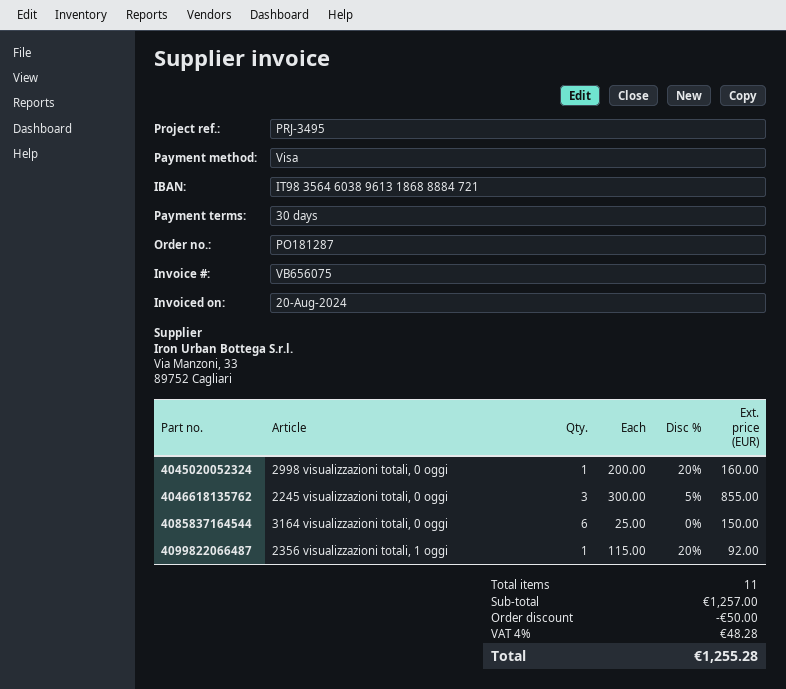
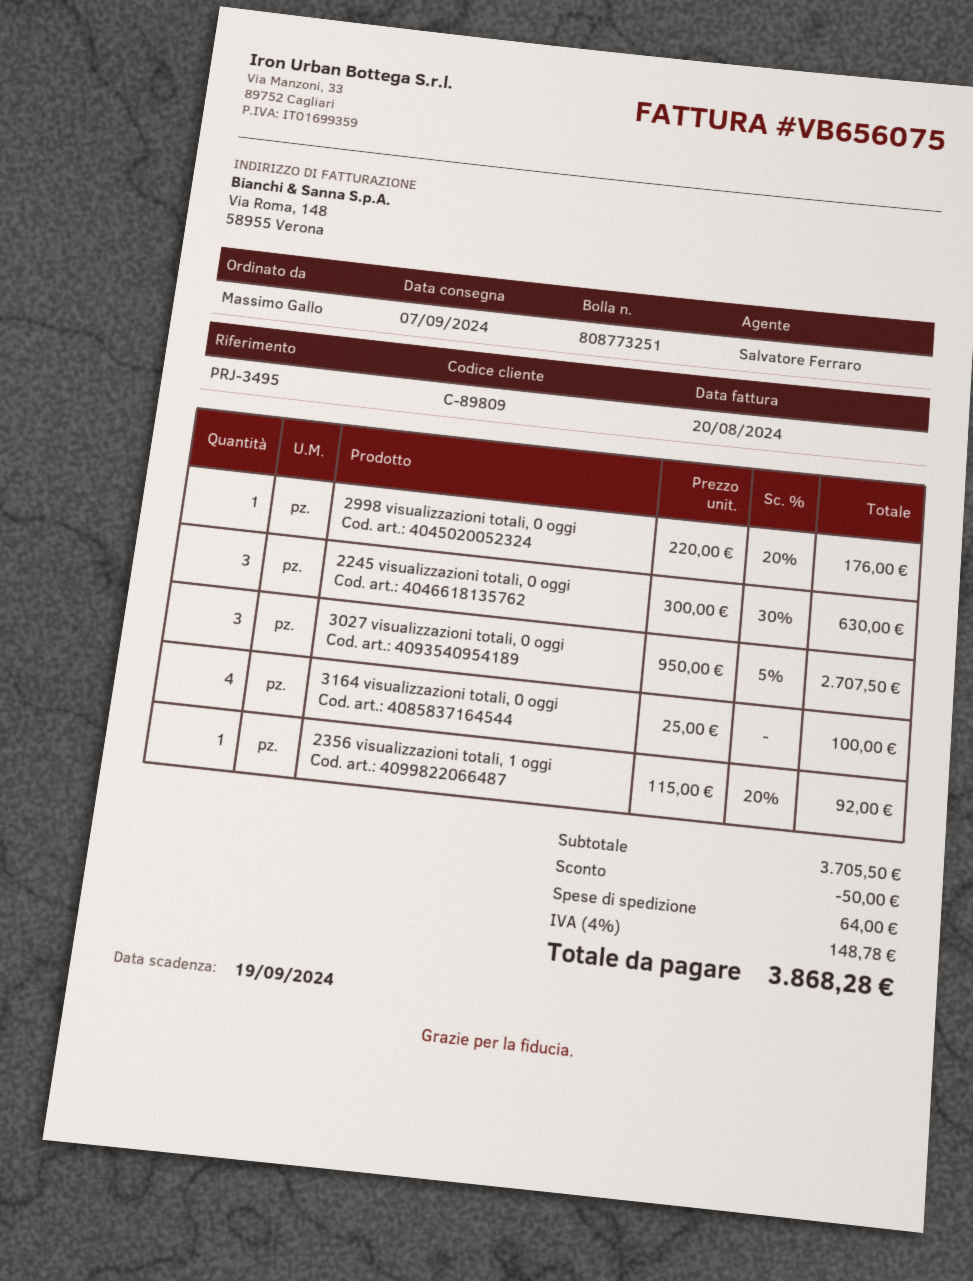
2998 visualizzazioni totali, 0 oggi: 1 x 200.00 - 20% = 160.00 -> 1 x 220.00 - 20% = 176.00
2245 visualizzazioni totali, 0 oggi: 3 x 300.00 - 5% = 855.00 -> 3 x 300.00 - 30% = 630.00
3164 visualizzazioni totali, 0 oggi: 6 x 25.00 = 150.00 -> 4 x 25.00 = 100.00
3027 visualizzazioni totali, 0 oggi: none -> 3 x 950.00 - 5% = 2707.50
subtotal: 1257.00 -> 3705.50
shipping: none -> 64.00
tax: 4% = 48.28 -> 4% = 148.78
total: 1255.28 -> 3868.28

